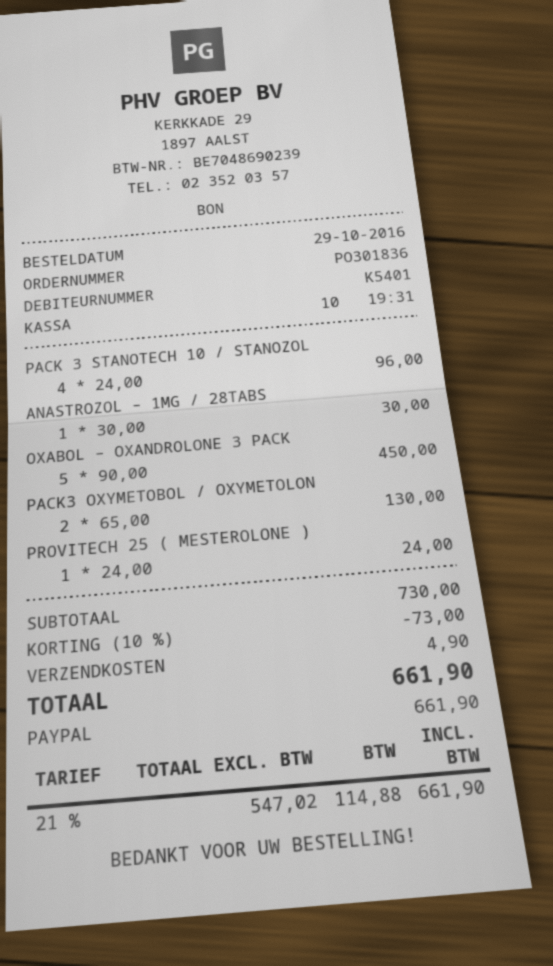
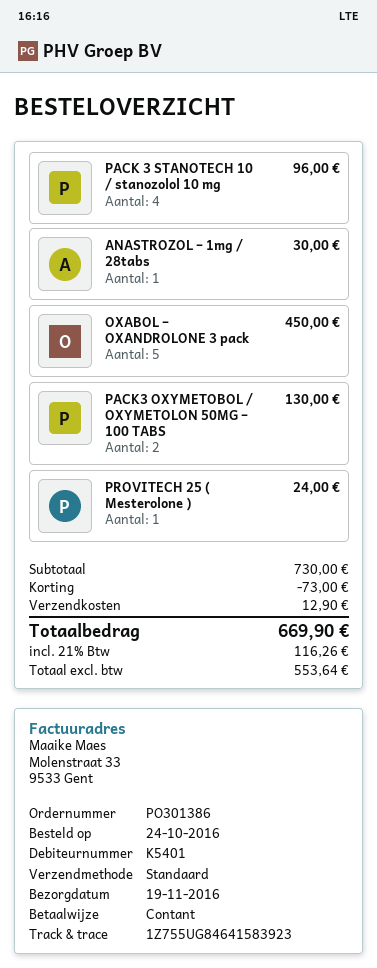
order number: PO301836 -> PO301386
order date: 2016-10-29 -> 2016-10-24
payment method: PayPal -> cash
shipping: 4.90 -> 12.90
net: 547.02 -> 553.64
tax: 21% = 114.88 -> 21% = 116.26
total: 661.90 -> 669.90

